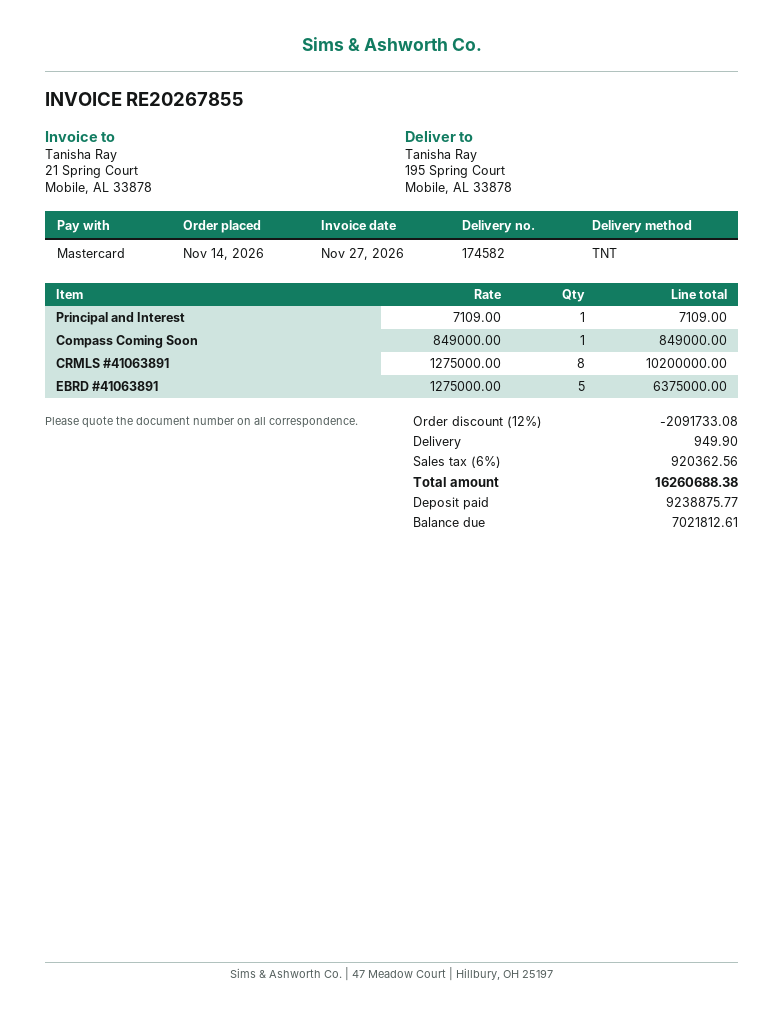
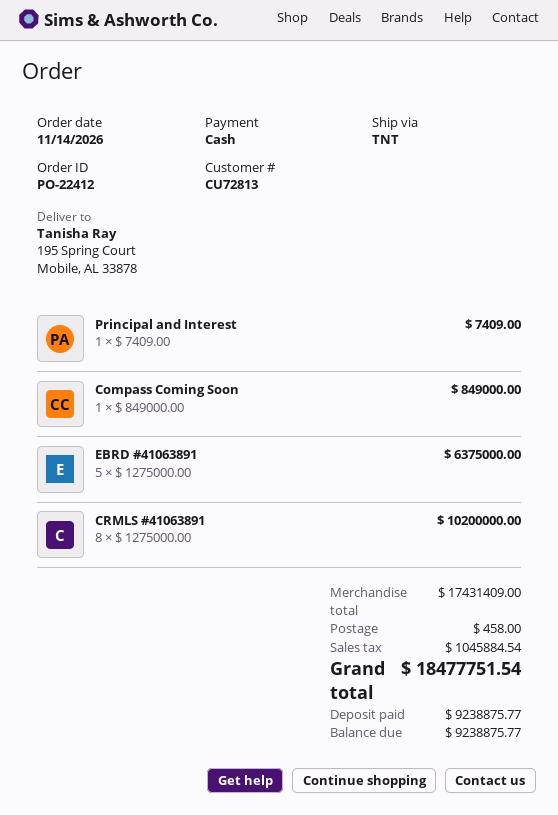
payment method: Mastercard -> cash
Principal and Interest: 1 x 7109.00 = 7109.00 -> 1 x 7409.00 = 7409.00
discount: 12% = 2091733.08 -> none
shipping: 949.90 -> 458.00
tax: 920362.56 -> 1045884.54
total: 16260688.38 -> 18477751.54
balance: 7021812.61 -> 9238875.77

